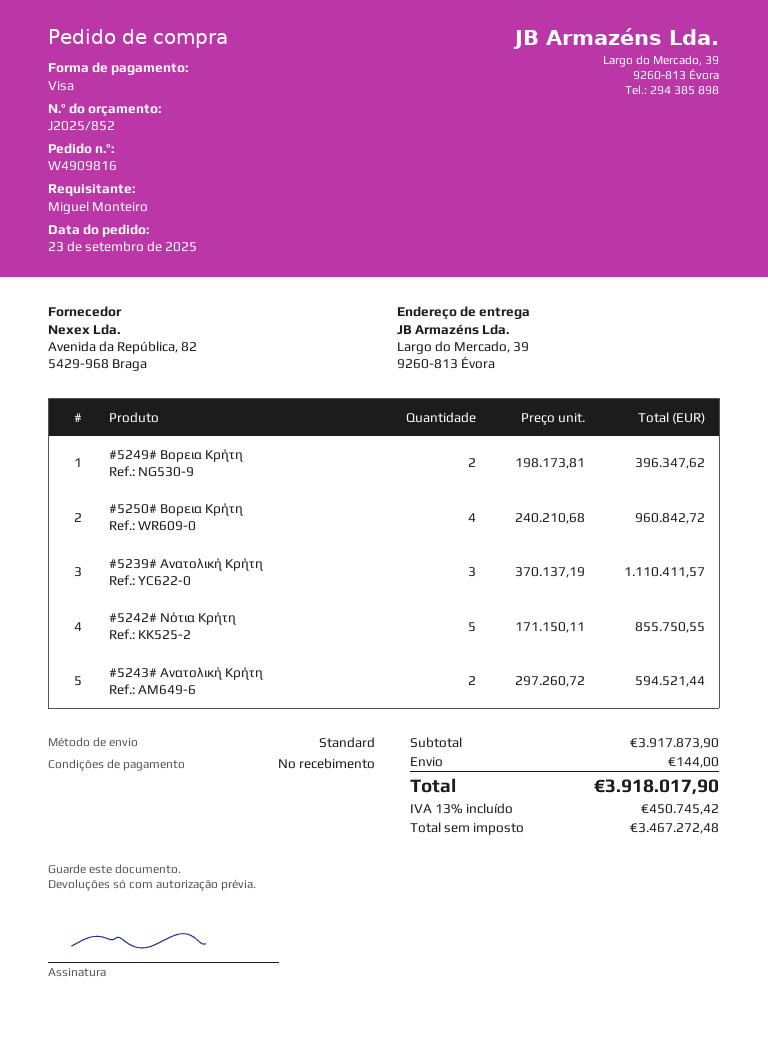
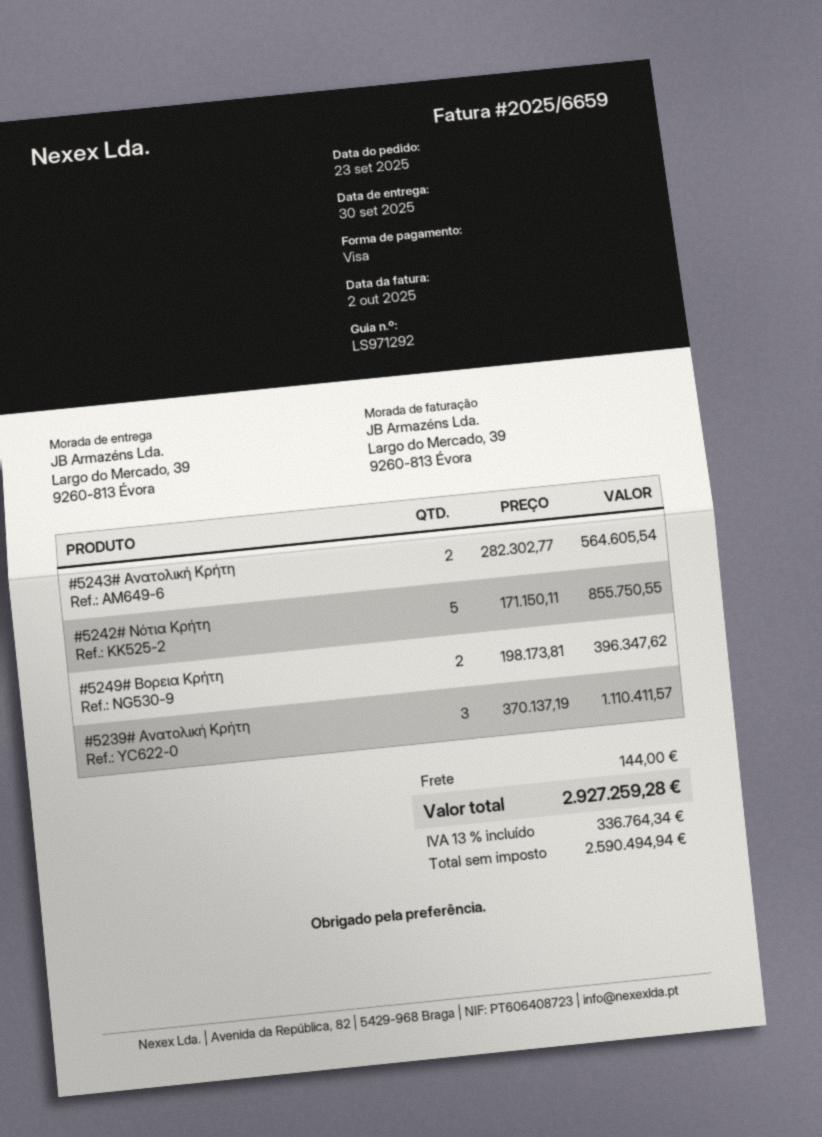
#5250# Βορεια Κρήτη: 4 x 240210.68 = 960842.72 -> none
#5243# Ανατολική Κρήτη: 2 x 297260.72 = 594521.44 -> 2 x 282302.77 = 564605.54
net: 3467272.48 -> 2590494.94
tax: 13% = 450745.42 -> 13% = 336764.34
total: 3918017.90 -> 2927259.28

